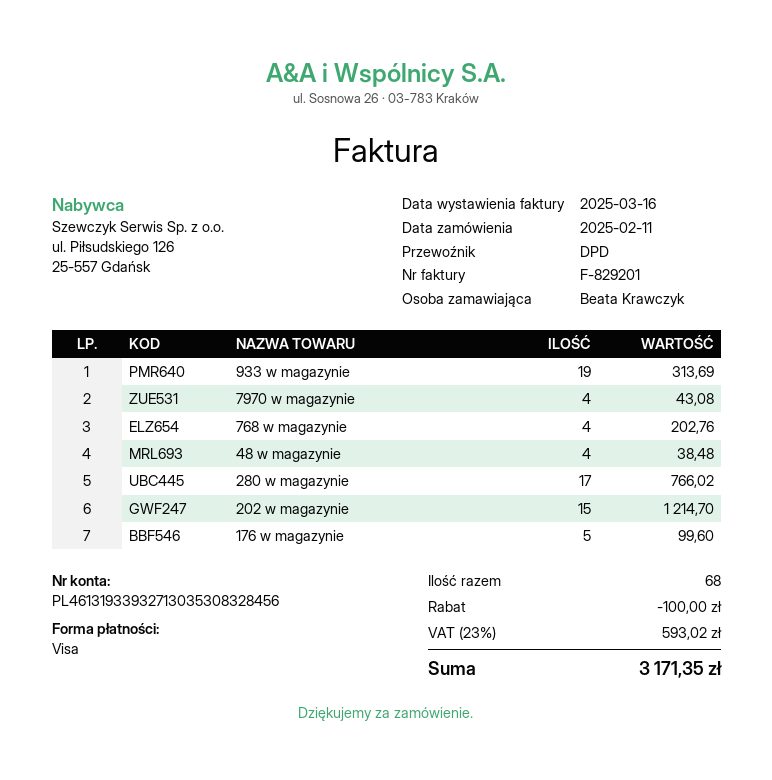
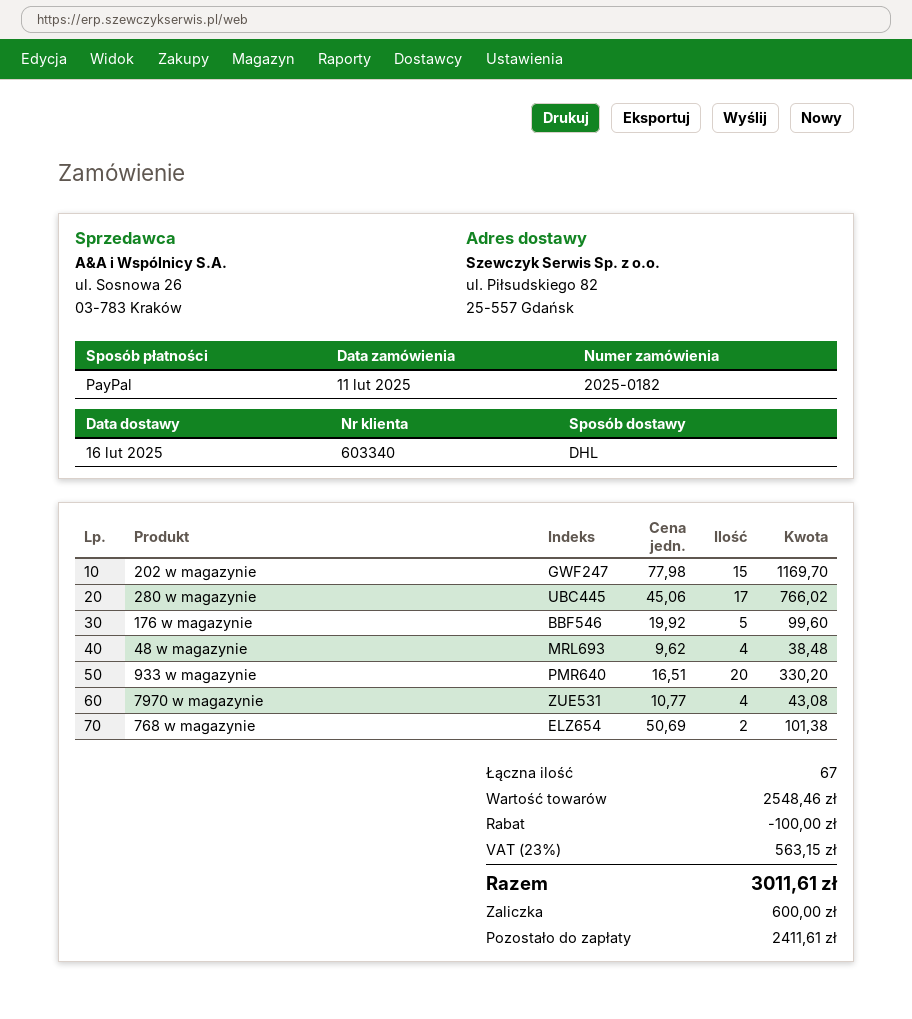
payment method: Visa -> PayPal
shipping method: DPD -> DHL
933 w magazynie: 19 for 313.69 -> 20 for 330.20
768 w magazynie: 4 for 202.76 -> 2 for 101.38
202 w magazynie: 15 for 1214.70 -> 15 for 1169.70
total quantity: 68 -> 67
tax: 23% = 593.02 -> 23% = 563.15
total: 3171.35 -> 3011.61

